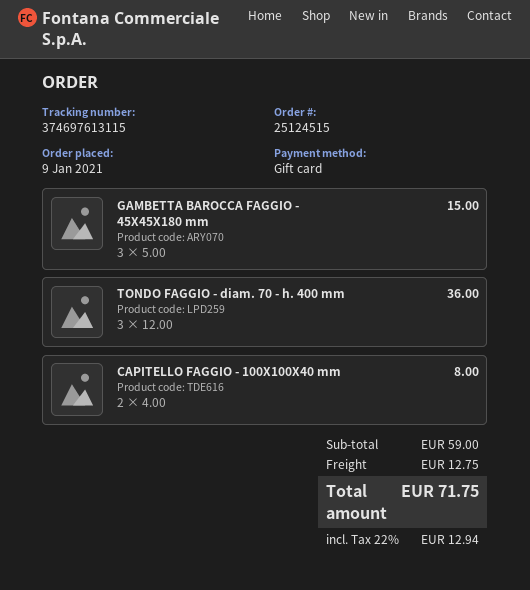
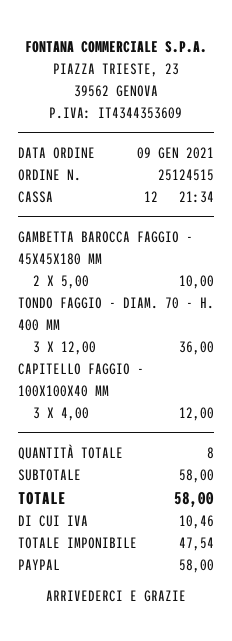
payment method: gift card -> PayPal
GAMBETTA BAROCCA FAGGIO - 45X45X180 mm: 3 x 5.00 = 15.00 -> 2 x 5.00 = 10.00
CAPITELLO FAGGIO - 100X100X40 mm: 2 x 4.00 = 8.00 -> 3 x 4.00 = 12.00
subtotal: 59.00 -> 58.00
shipping: 12.75 -> none
tax: 12.94 -> 10.46
total: 71.75 -> 58.00

